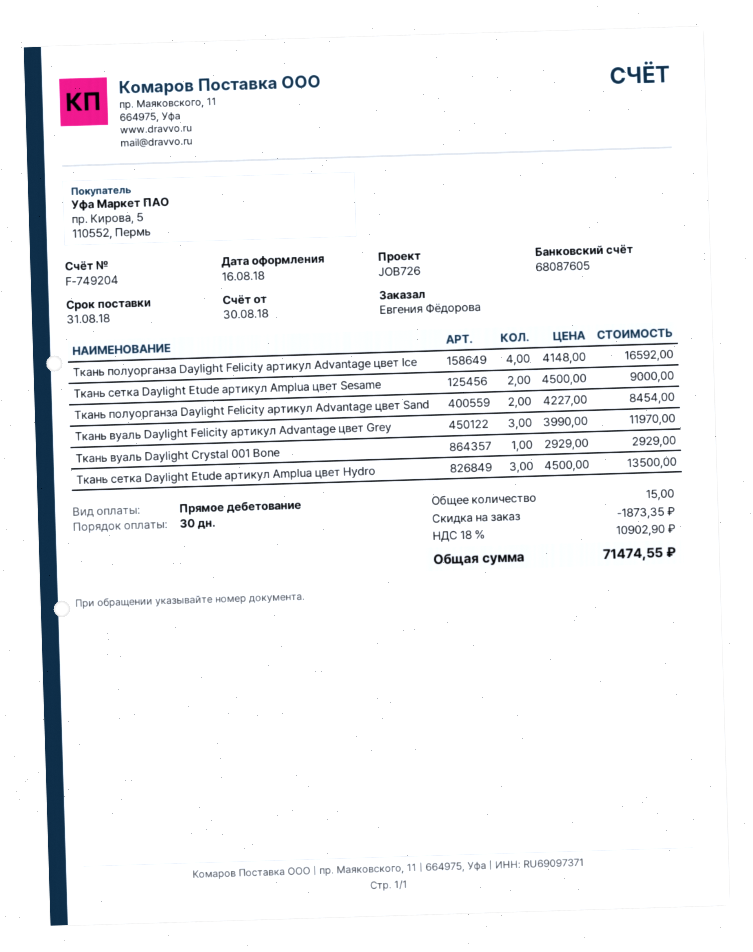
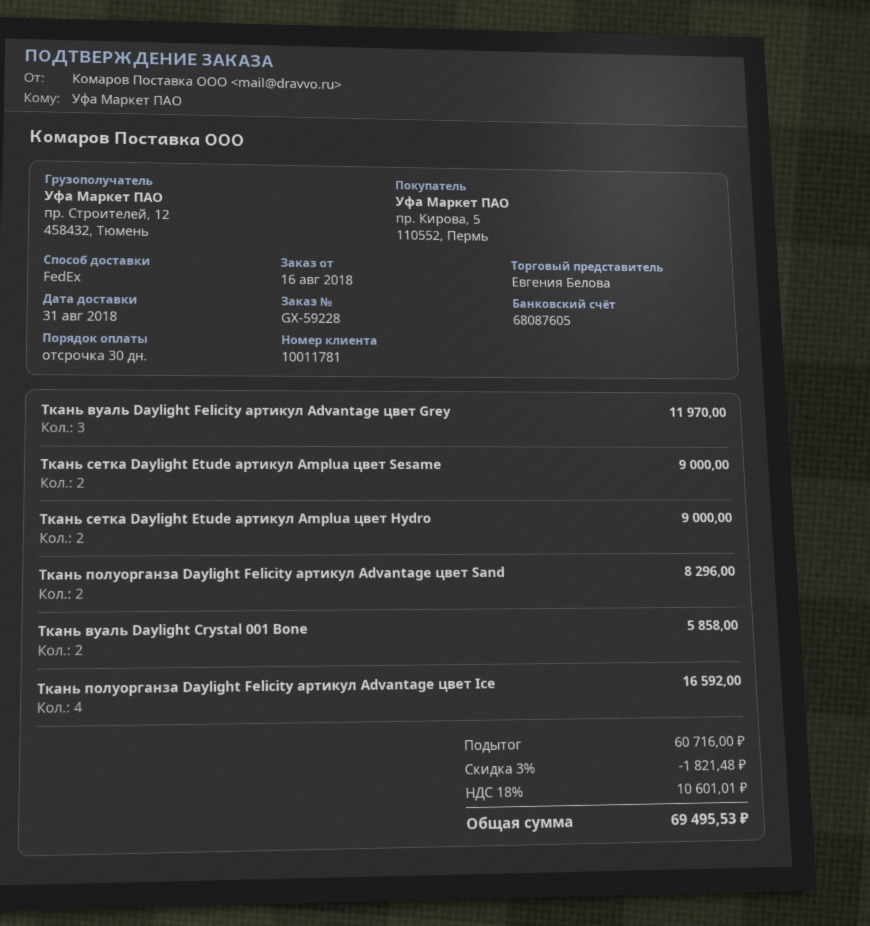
Ткань полуорганза Daylight Felicity артикул Advantage цвет Sand: 2 for 8454.00 -> 2 for 8296.00
Ткань вуаль Daylight Crystal 001 Bone: 1 for 2929.00 -> 2 for 5858.00
Ткань сетка Daylight Etude артикул Amplua цвет Hydro: 3 for 13500.00 -> 2 for 9000.00
discount: 1873.35 -> 1821.48
tax: 18% = 10902.90 -> 18% = 10601.01
total: 71474.55 -> 69495.53

